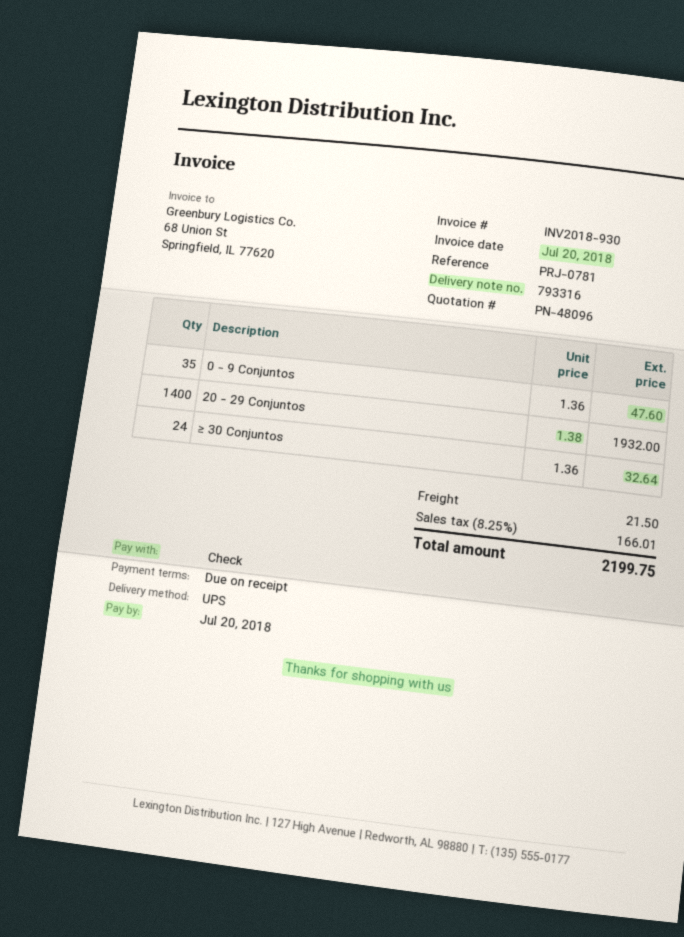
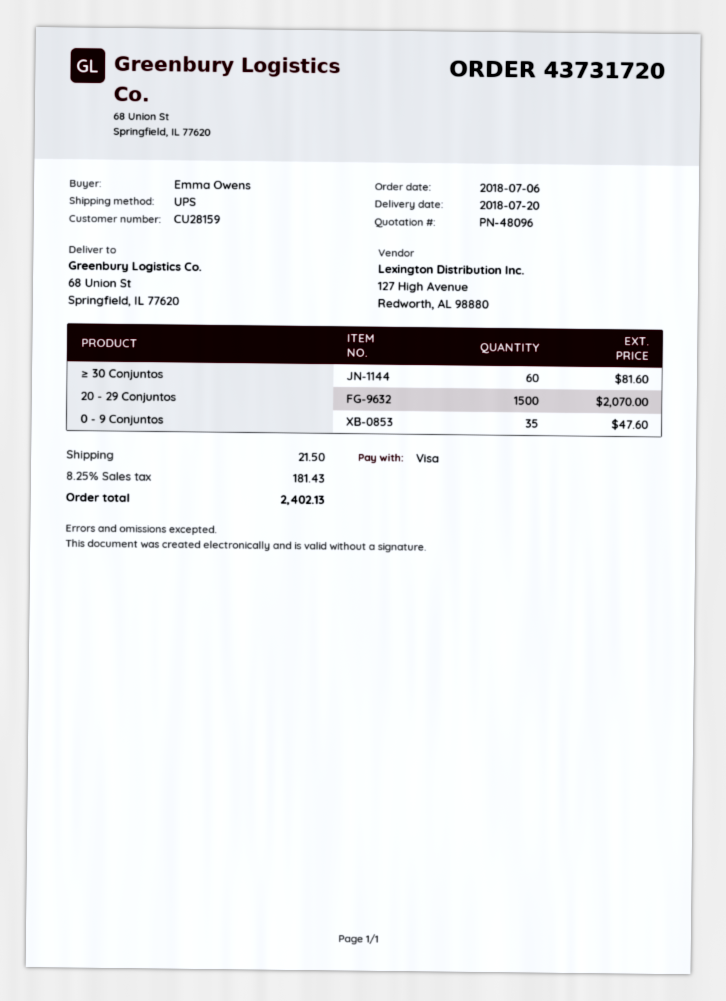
payment method: cheque -> Visa
20 - 29 Conjuntos: 1400 for 1932.00 -> 1500 for 2070.00
≥ 30 Conjuntos: 24 for 32.64 -> 60 for 81.60
tax: 8.25% = 166.01 -> 8.25% = 181.43
total: 2199.75 -> 2402.13

